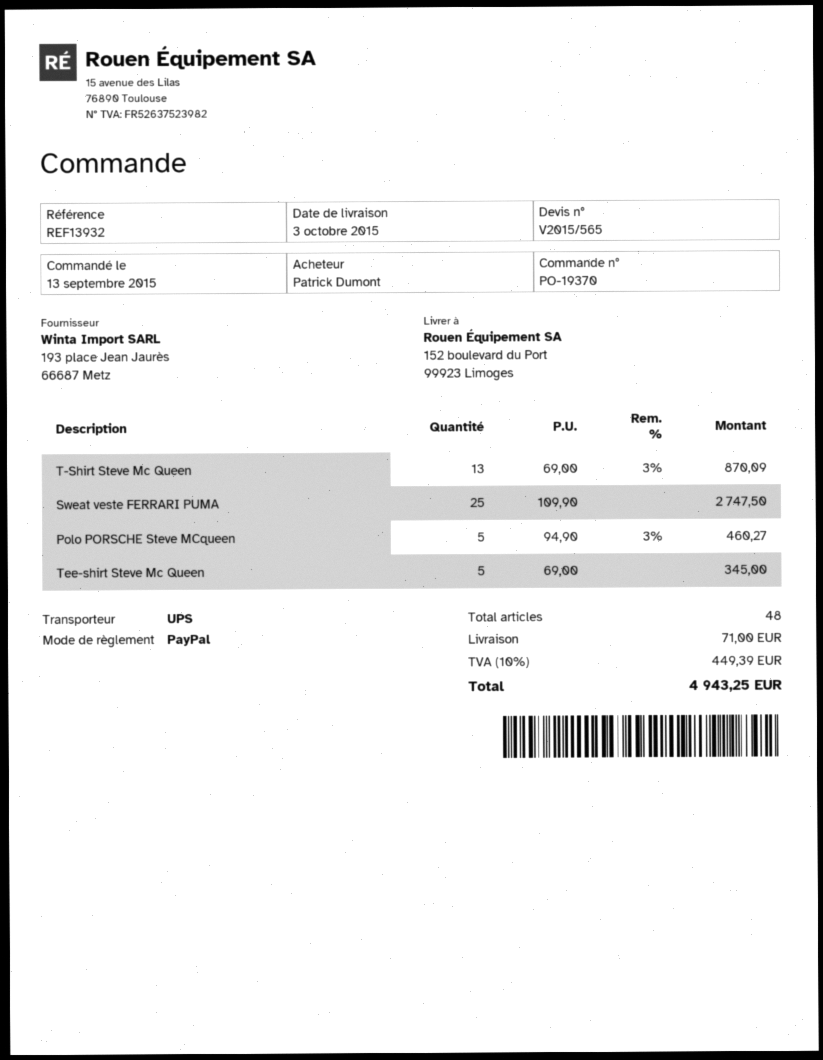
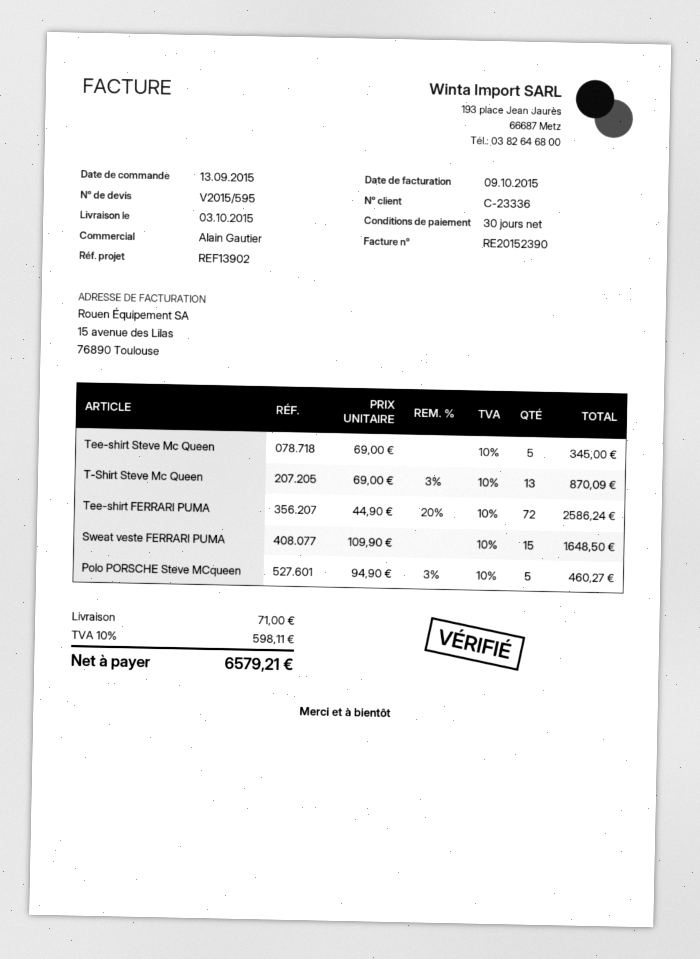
quote number: V2015/565 -> V2015/595
reference: REF13932 -> REF13902
Sweat veste FERRARI PUMA: 25 x 109.90 = 2747.50 -> 15 x 109.90 = 1648.50
Tee-shirt FERRARI PUMA: none -> 72 x 44.90 - 20% = 2586.24
tax: 10% = 449.39 -> 10% = 598.11
total: 4943.25 -> 6579.21

